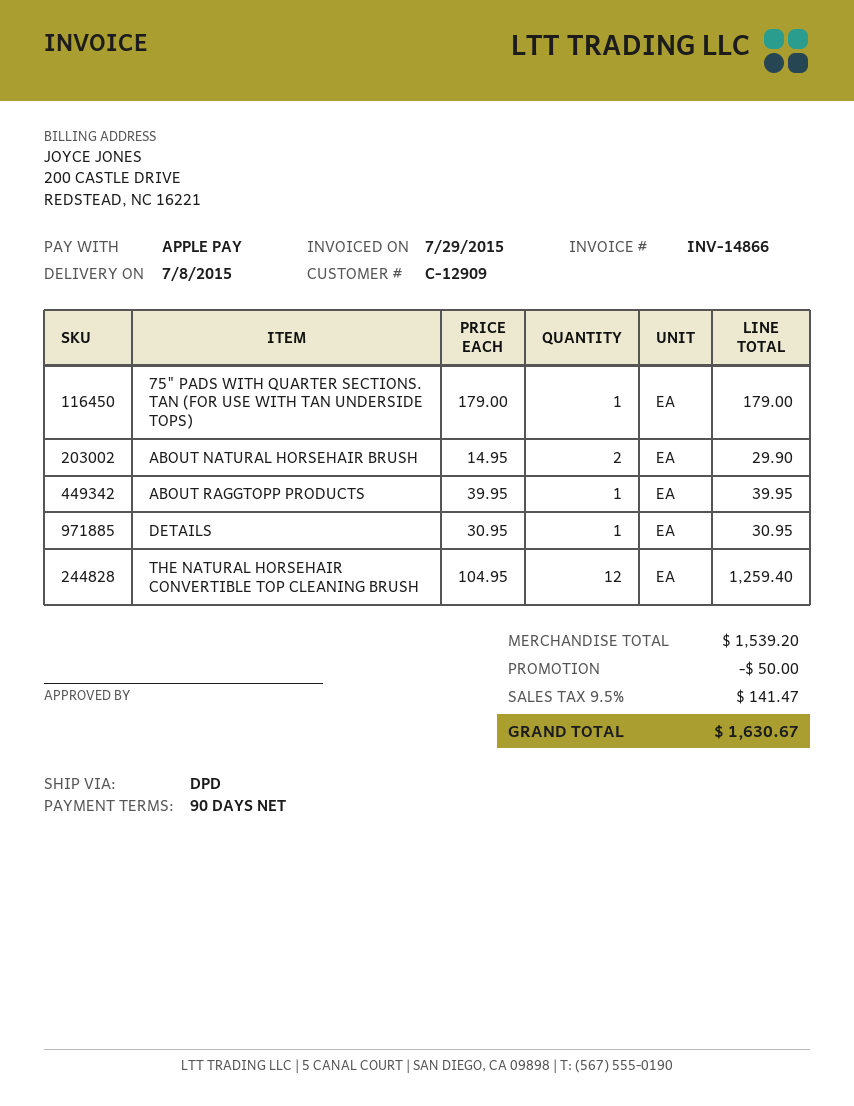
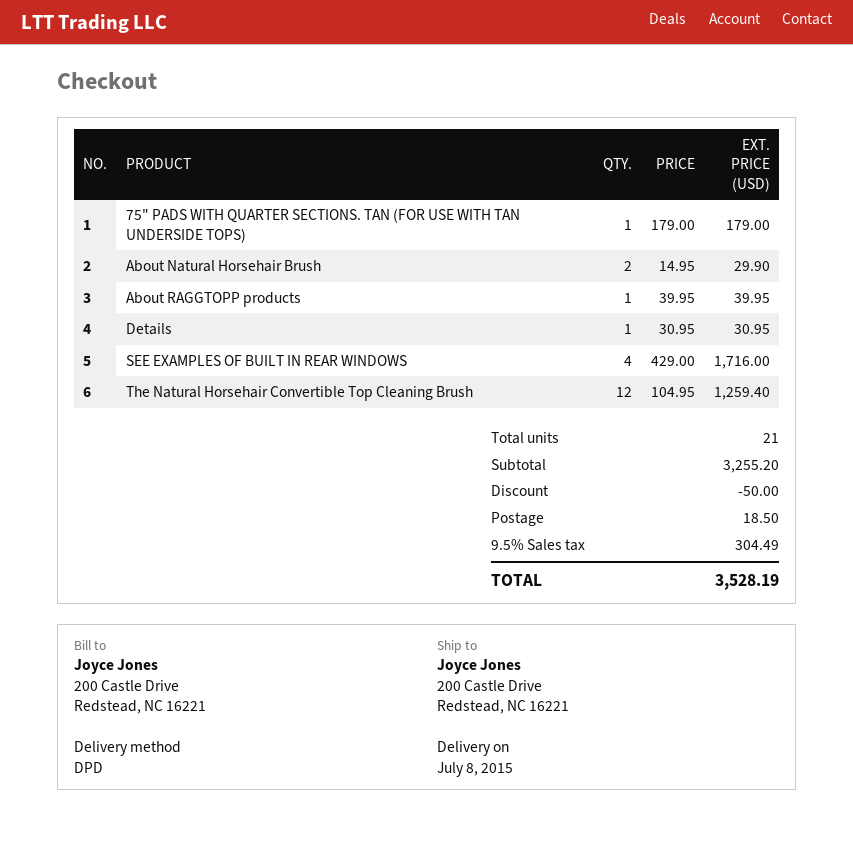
SEE EXAMPLES OF BUILT IN REAR WINDOWS: none -> 4 x 429.00 = 1716.00
subtotal: 1539.20 -> 3255.20
shipping: none -> 18.50
tax: 9.5% = 141.47 -> 9.5% = 304.49
total: 1630.67 -> 3528.19

